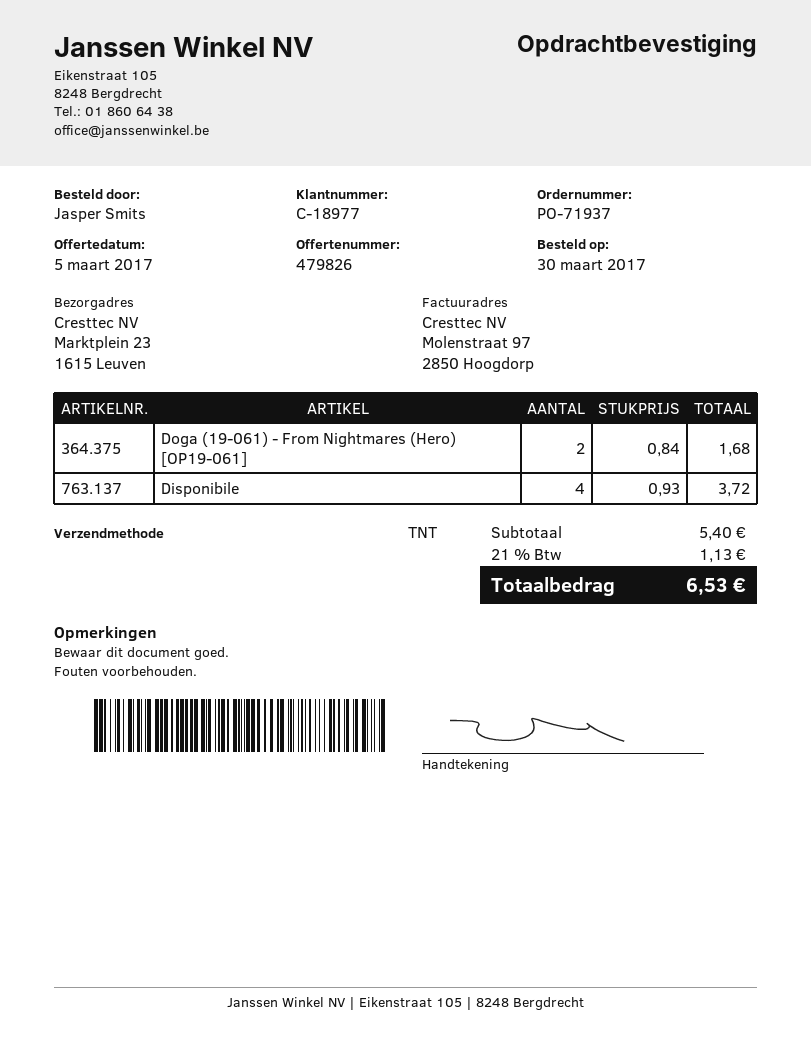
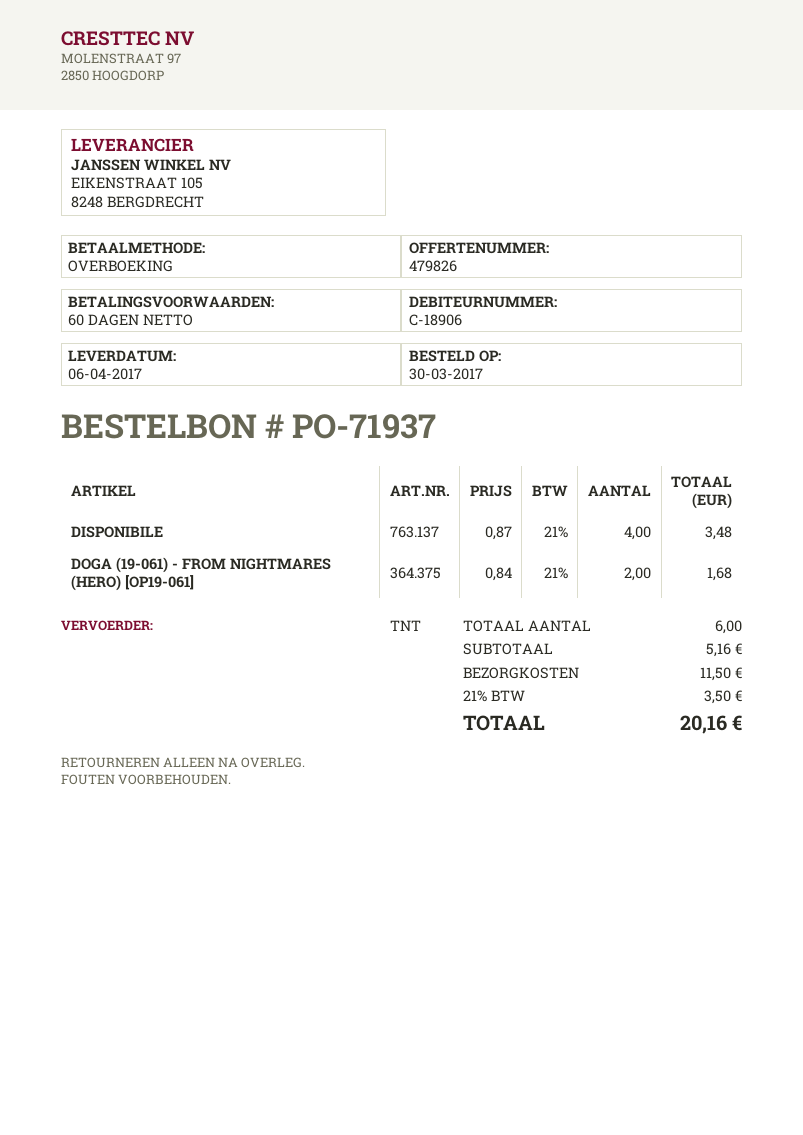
customer number: C-18977 -> C-18906
Disponibile: 4 x 0.93 = 3.72 -> 4 x 0.87 = 3.48
subtotal: 5.40 -> 5.16
shipping: none -> 11.50
tax: 21% = 1.13 -> 21% = 3.50
total: 6.53 -> 20.16

